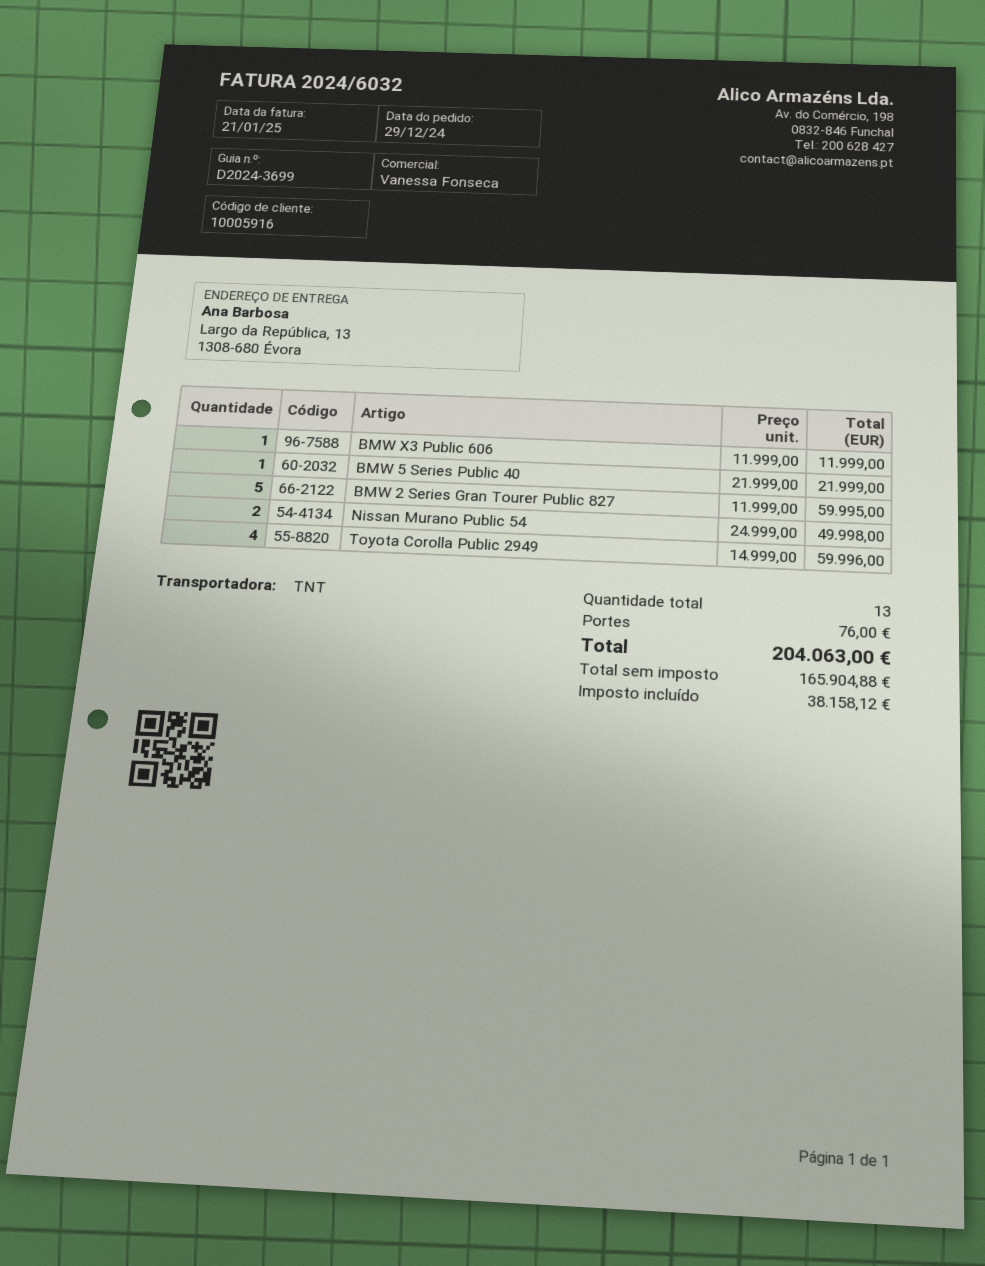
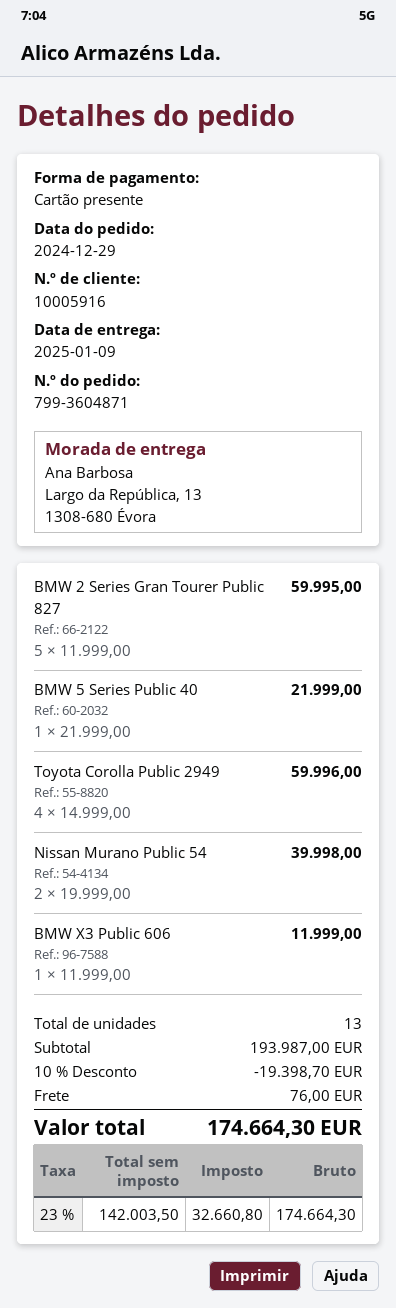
Nissan Murano Public 54: 2 x 24999.00 = 49998.00 -> 2 x 19999.00 = 39998.00
discount: none -> 10% = 19398.70
net: 165904.88 -> 142003.50
tax: 38158.12 -> 32660.80
total: 204063.00 -> 174664.30

